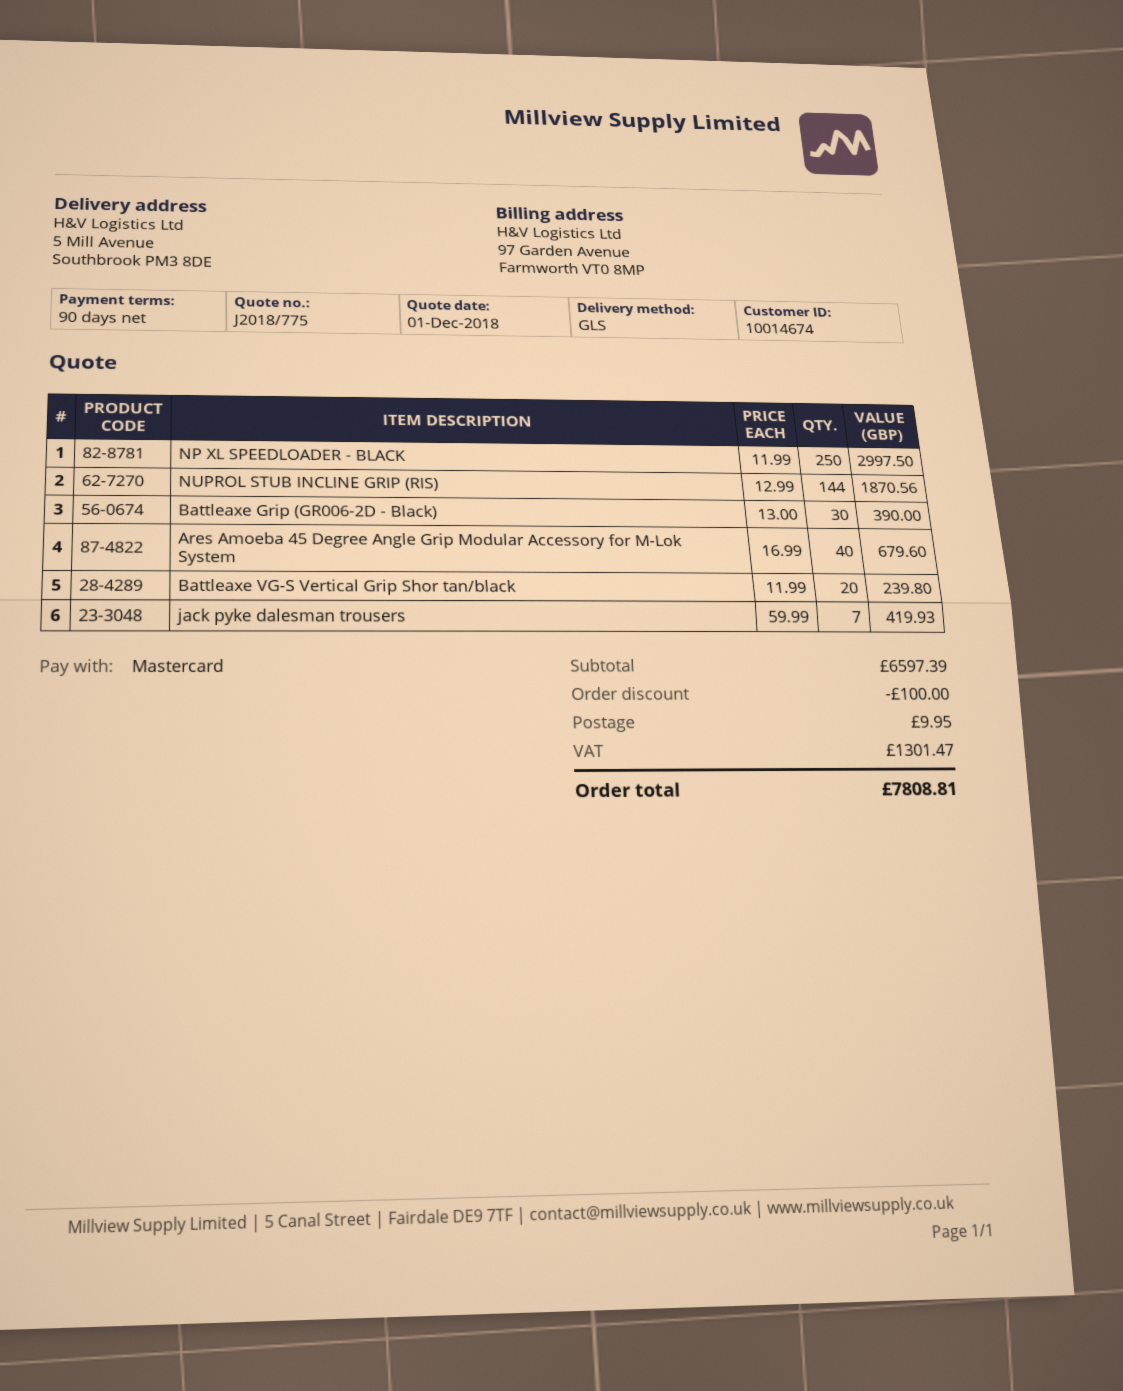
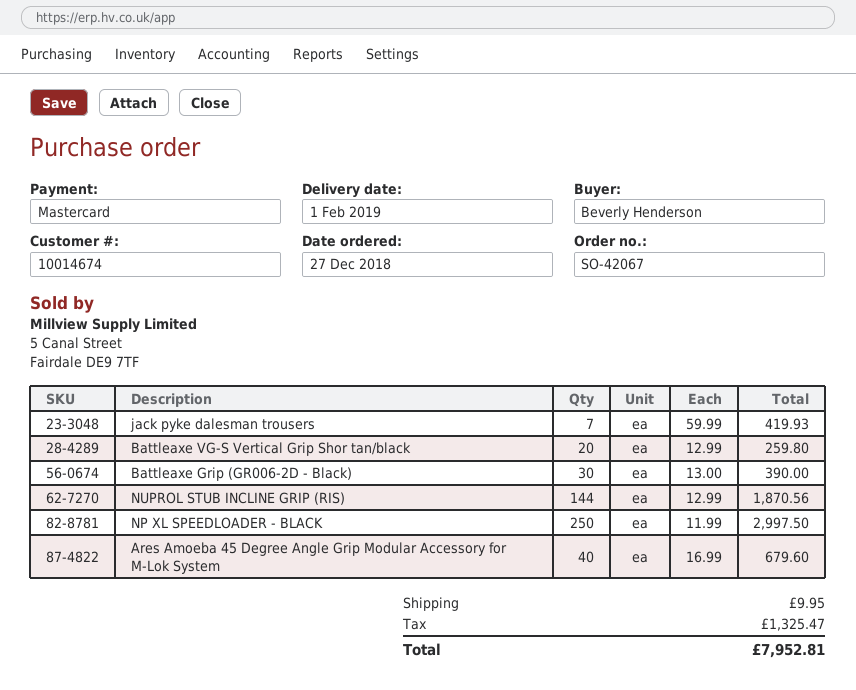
Battleaxe VG-S Vertical Grip Shor tan/black: 20 x 11.99 = 239.80 -> 20 x 12.99 = 259.80
discount: 100.00 -> none
tax: 1301.47 -> 1325.47
total: 7808.81 -> 7952.81

